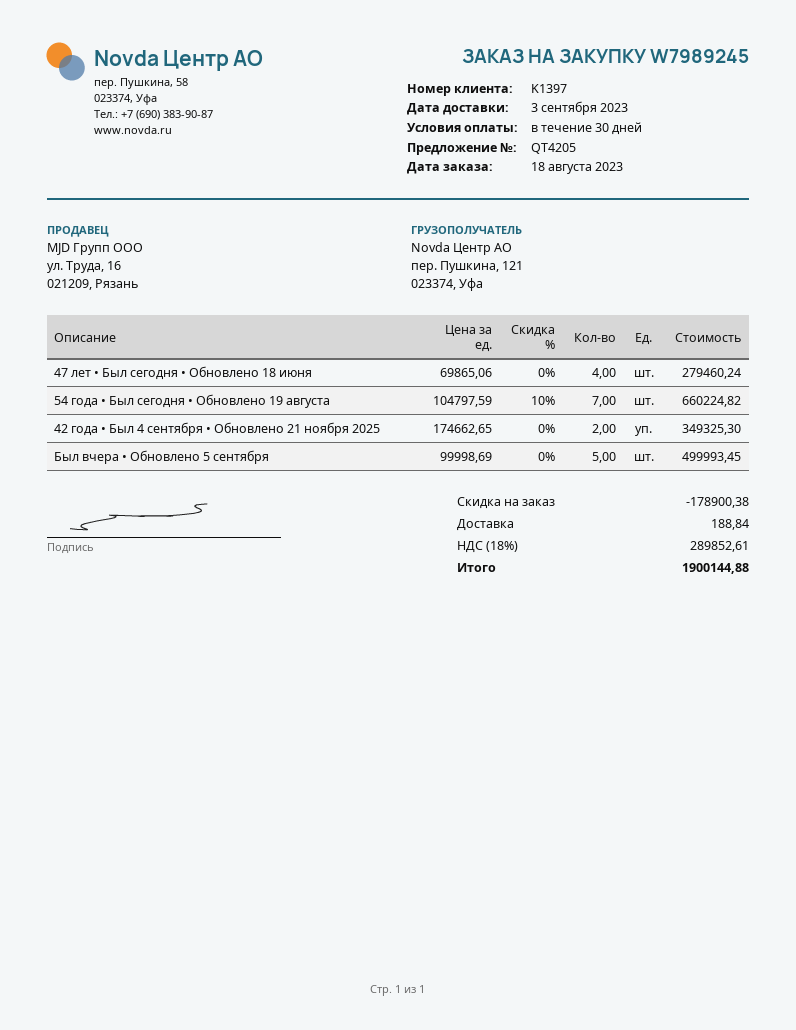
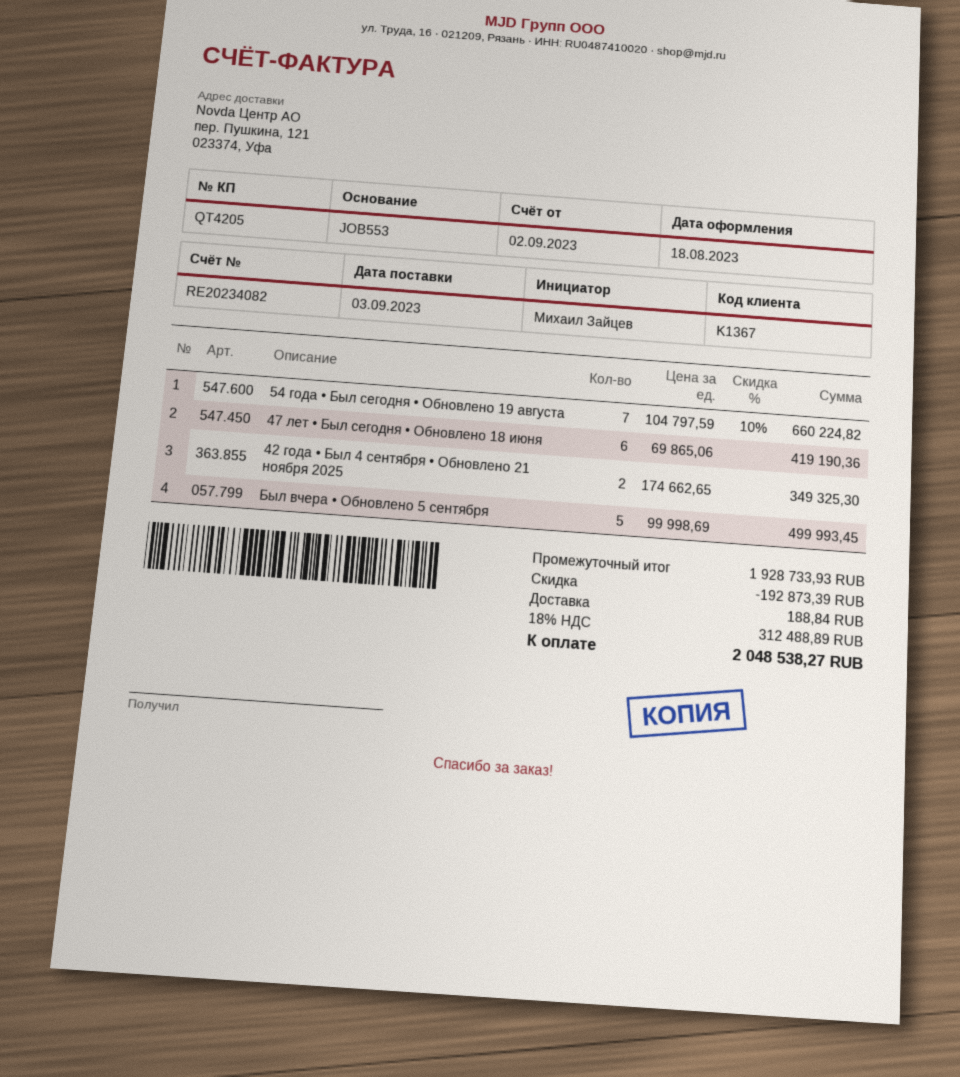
customer number: K1397 -> K1367
47 лет • Был сегодня • Обновлено 18 июня: 4 x 69865.06 = 279460.24 -> 6 x 69865.06 = 419190.36
discount: 178900.38 -> 192873.39
tax: 18% = 289852.61 -> 18% = 312488.89
total: 1900144.88 -> 2048538.27

